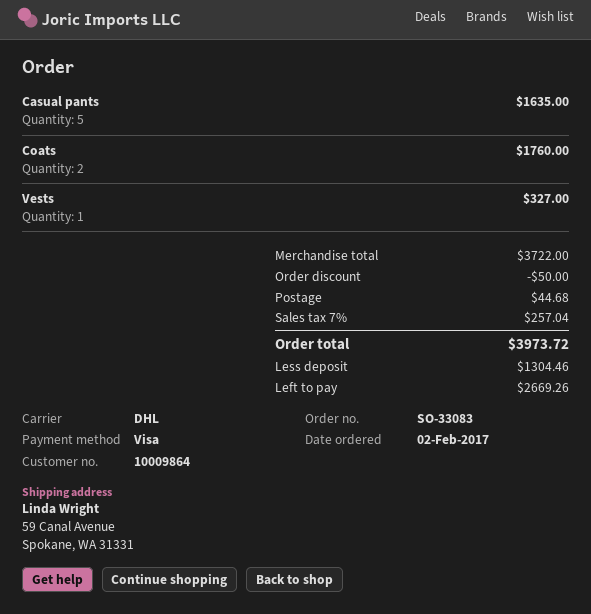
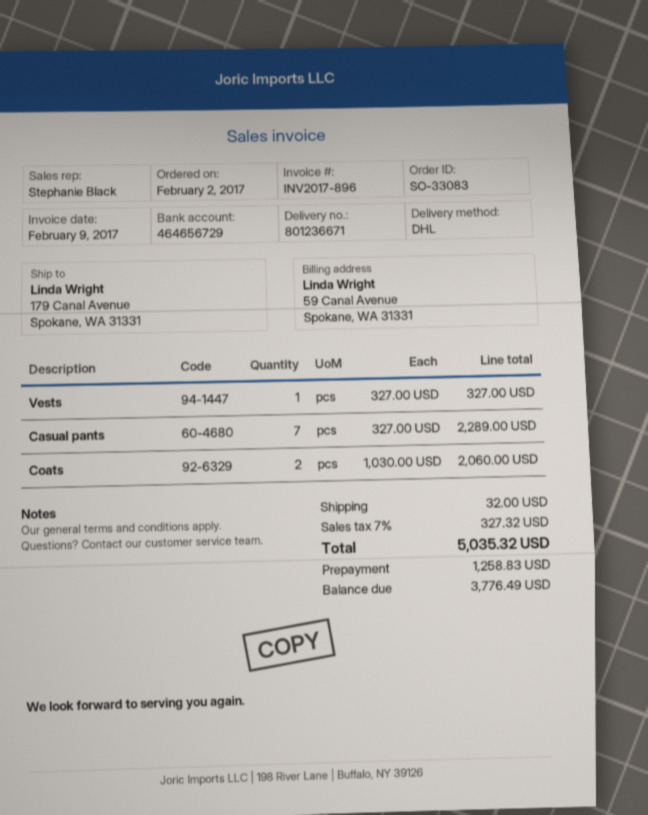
ship to: 59 Canal Avenue, Spokane, WA 31331 -> 179 Canal Avenue, Spokane, WA 31331
Casual pants: 5 for 1635.00 -> 7 for 2289.00
Coats: 2 for 1760.00 -> 2 for 2060.00
discount: 50.00 -> none
shipping: 44.68 -> 32.00
tax: 7% = 257.04 -> 7% = 327.32
total: 3973.72 -> 5035.32
deposit: 1304.46 -> 1258.83
balance: 2669.26 -> 3776.49

